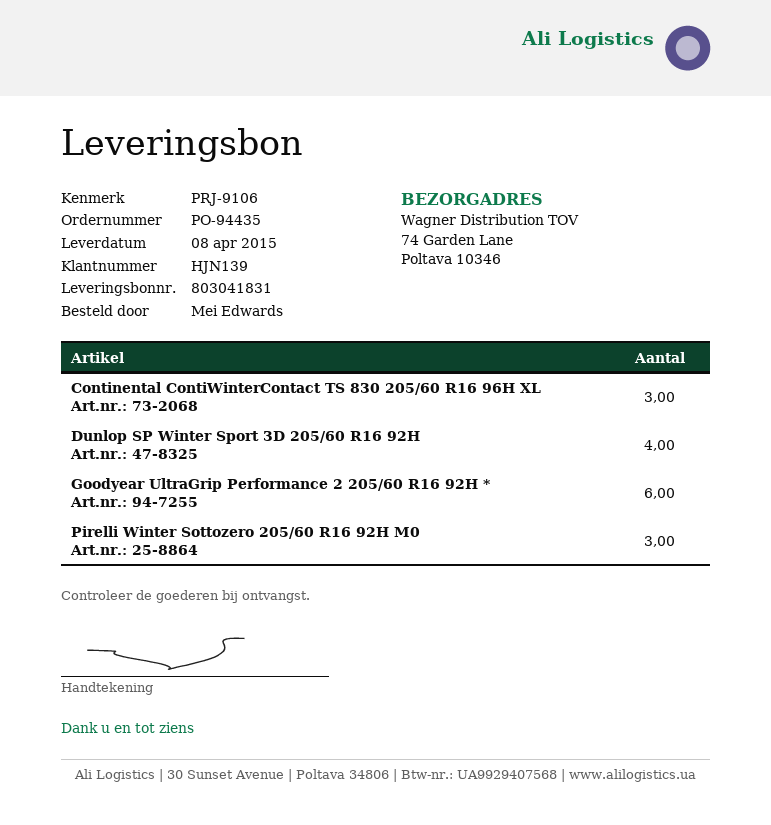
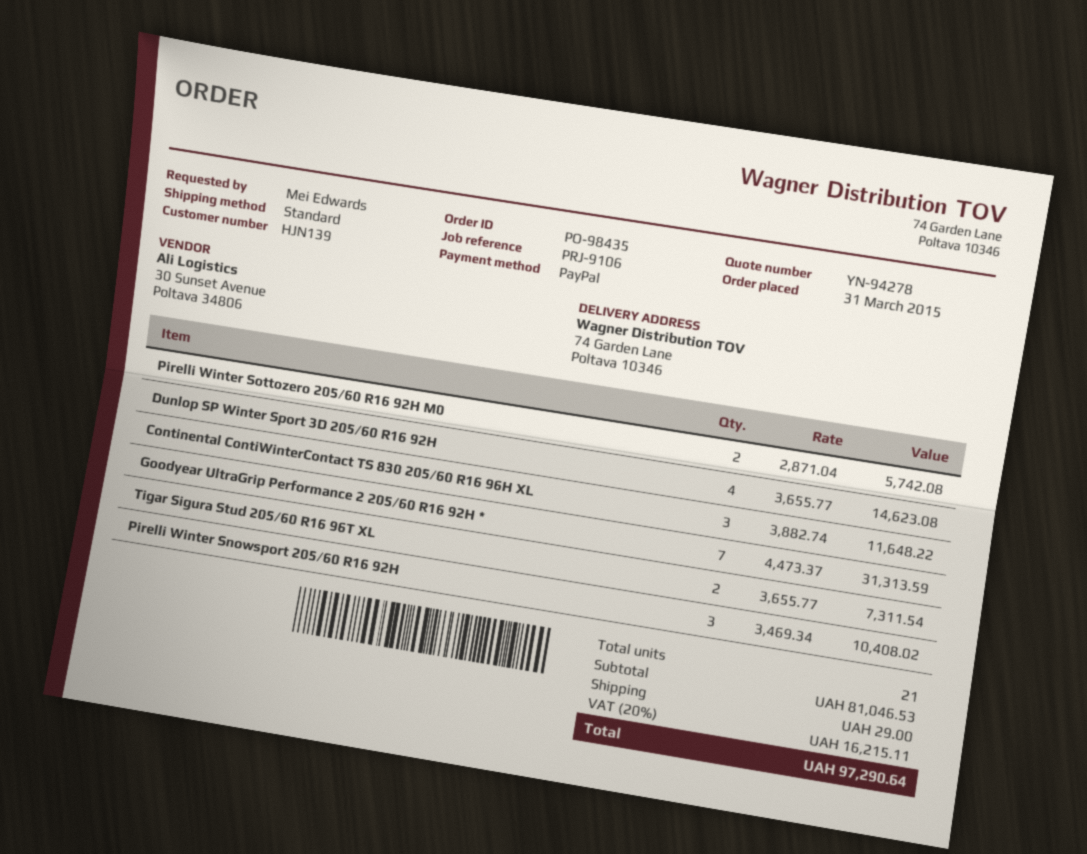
order number: PO-94435 -> PO-98435
Goodyear UltraGrip Performance 2 205/60 R16 92H *: 6 -> 7
Pirelli Winter Sottozero 205/60 R16 92H M0: 3 -> 2
Tigar Sigura Stud 205/60 R16 96T XL: none -> 2
Pirelli Winter Snowsport 205/60 R16 92H: none -> 3

